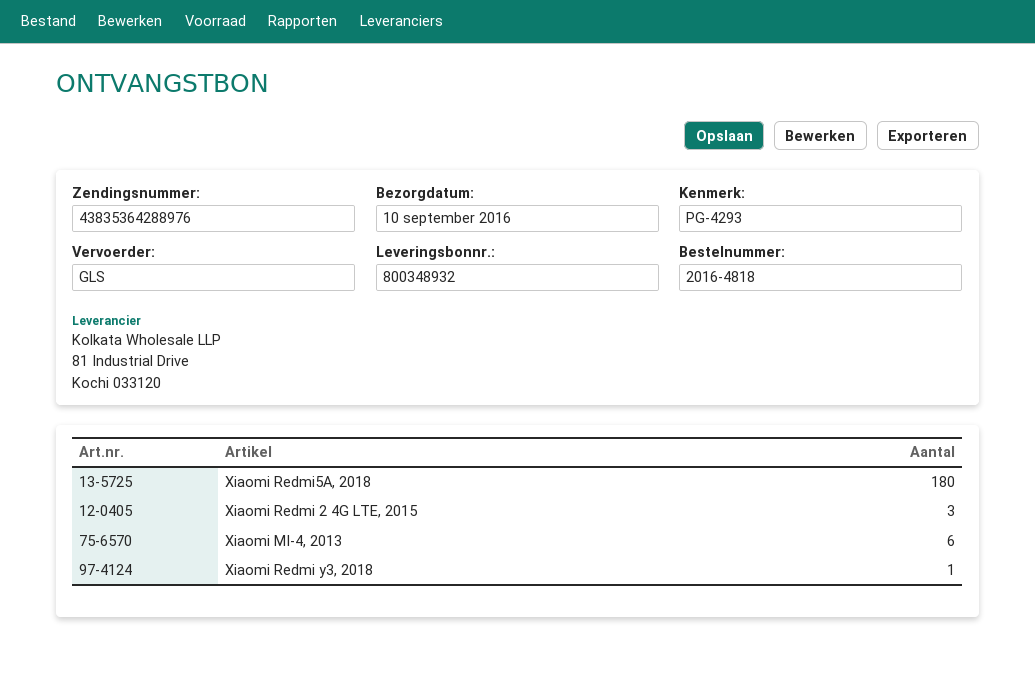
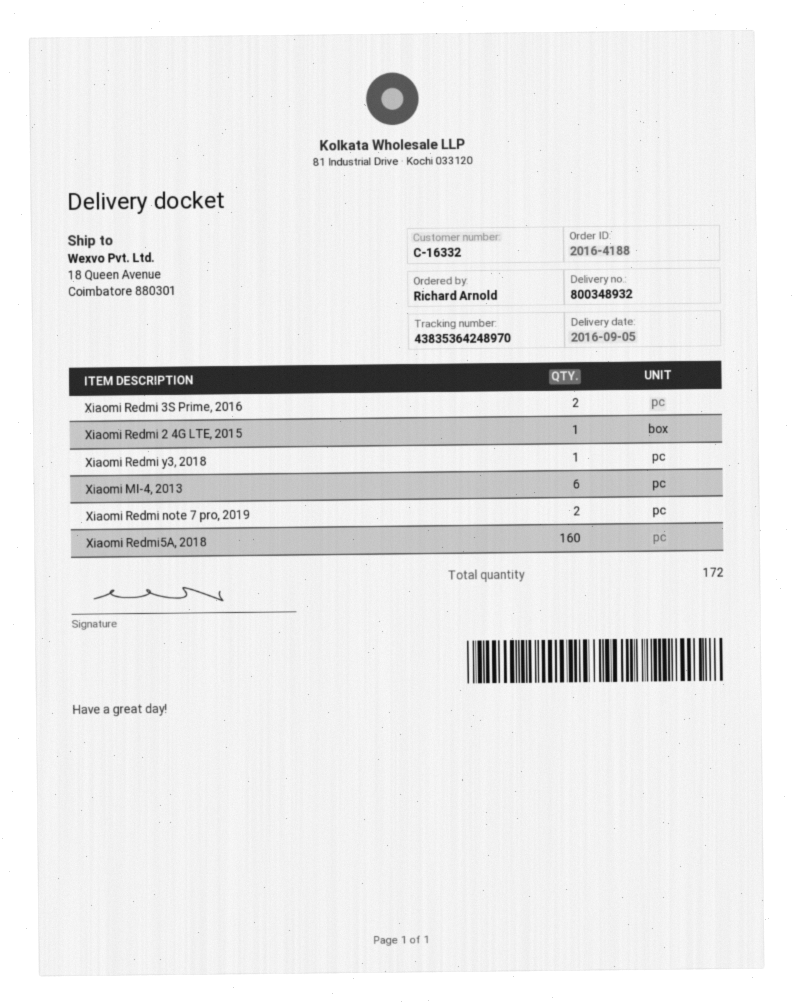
order number: 2016-4818 -> 2016-4188
delivery date: 2016-09-10 -> 2016-09-05
tracking number: 43835364288976 -> 43835364248970
Xiaomi Redmi5A, 2018: 180 -> 160
Xiaomi Redmi 2 4G LTE, 2015: 3 -> 1
Xiaomi Redmi 3S Prime, 2016: none -> 2
Xiaomi Redmi note 7 pro, 2019: none -> 2

